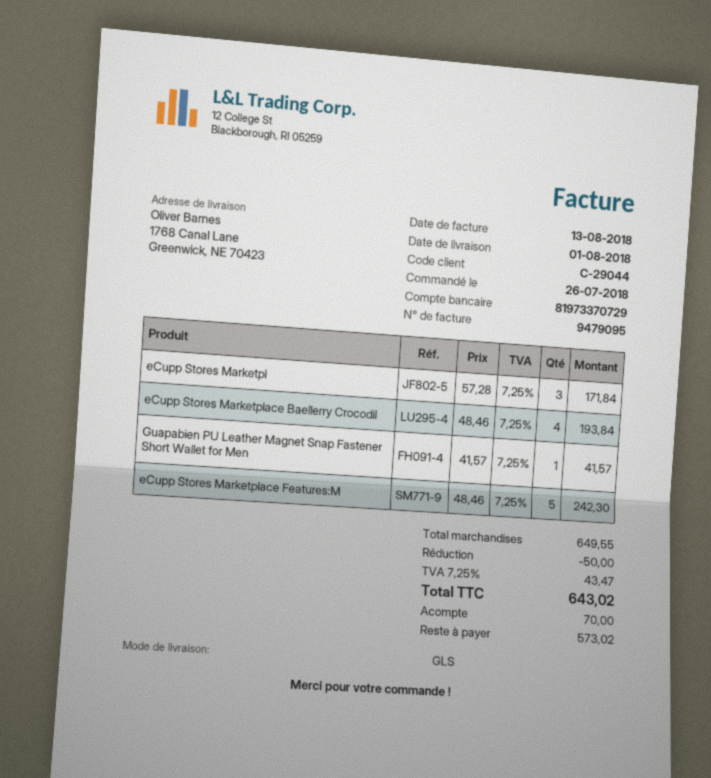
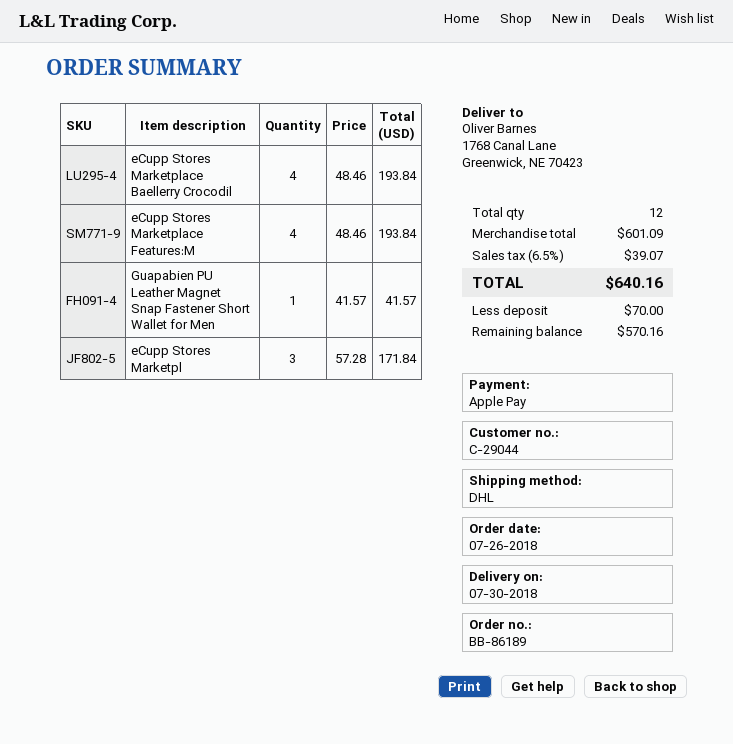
delivery date: 2018-08-01 -> 2018-07-30
shipping method: GLS -> DHL
eCupp Stores Marketplace Features:M: 5 x 48.46 = 242.30 -> 4 x 48.46 = 193.84
subtotal: 649.55 -> 601.09
discount: 50.00 -> none
tax: 7.25% = 43.47 -> 6.5% = 39.07
total: 643.02 -> 640.16
balance: 573.02 -> 570.16

